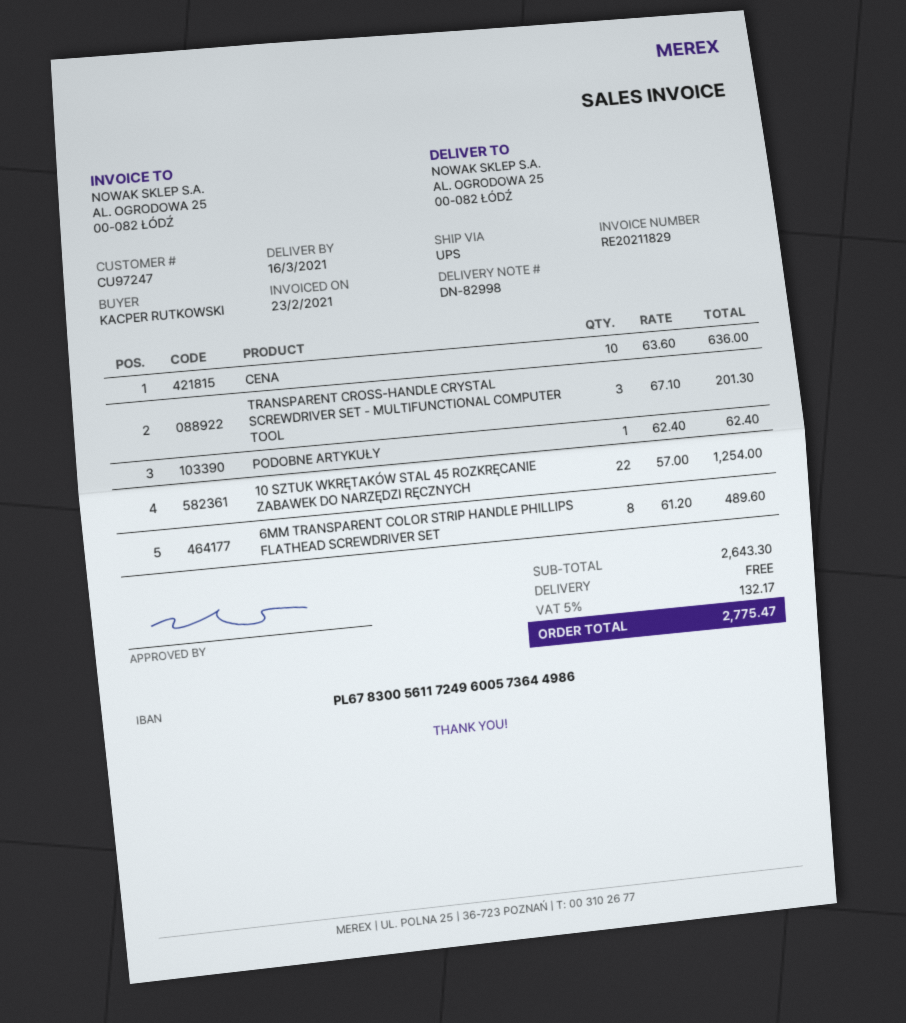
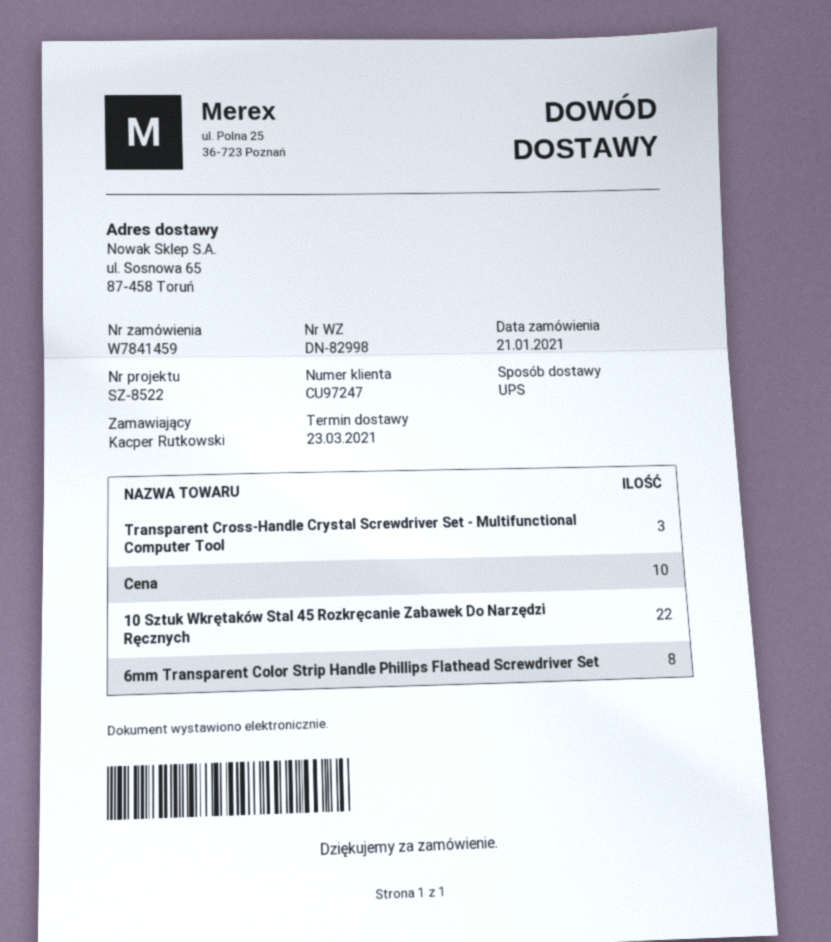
delivery date: 2021-03-16 -> 2021-03-23
ship to: AL. OGRODOWA 25, 00-082 ŁÓDŹ -> ul. Sosnowa 65, 87-458 Toruń
PODOBNE ARTYKUŁY: 1 -> none

